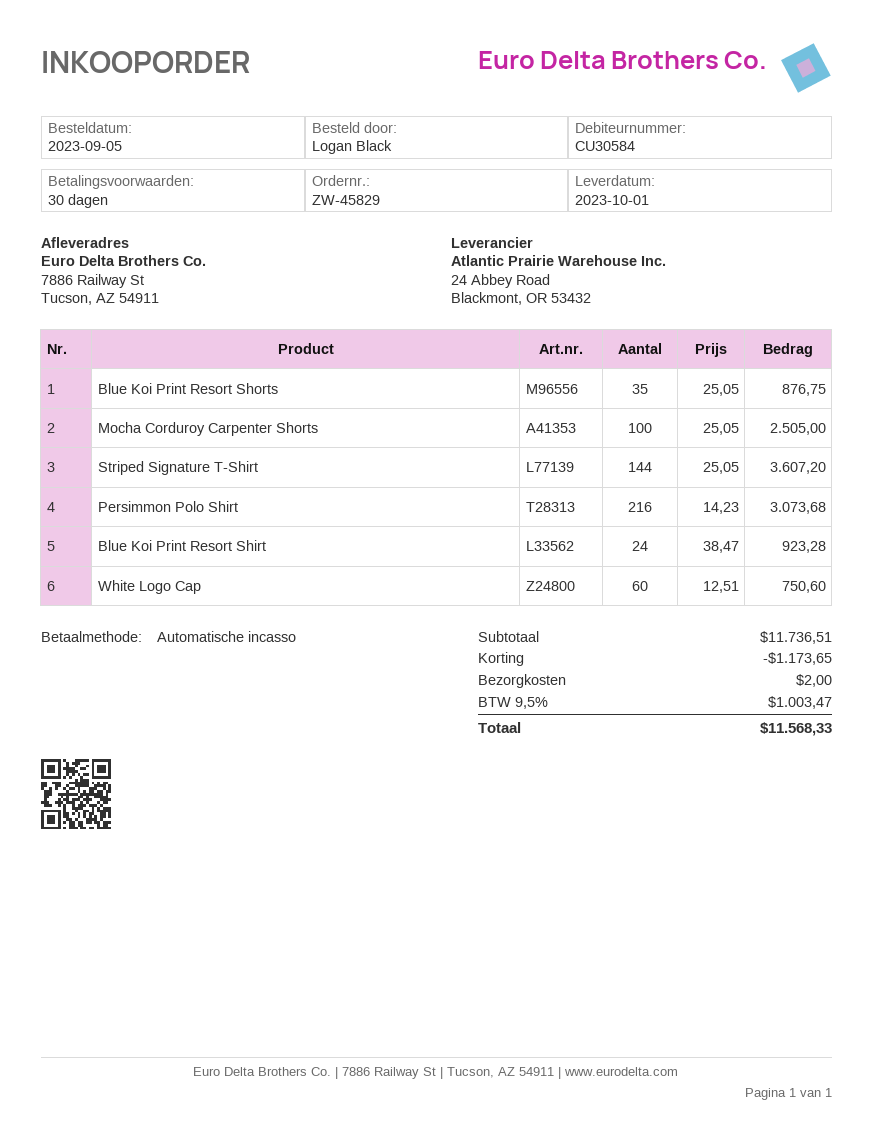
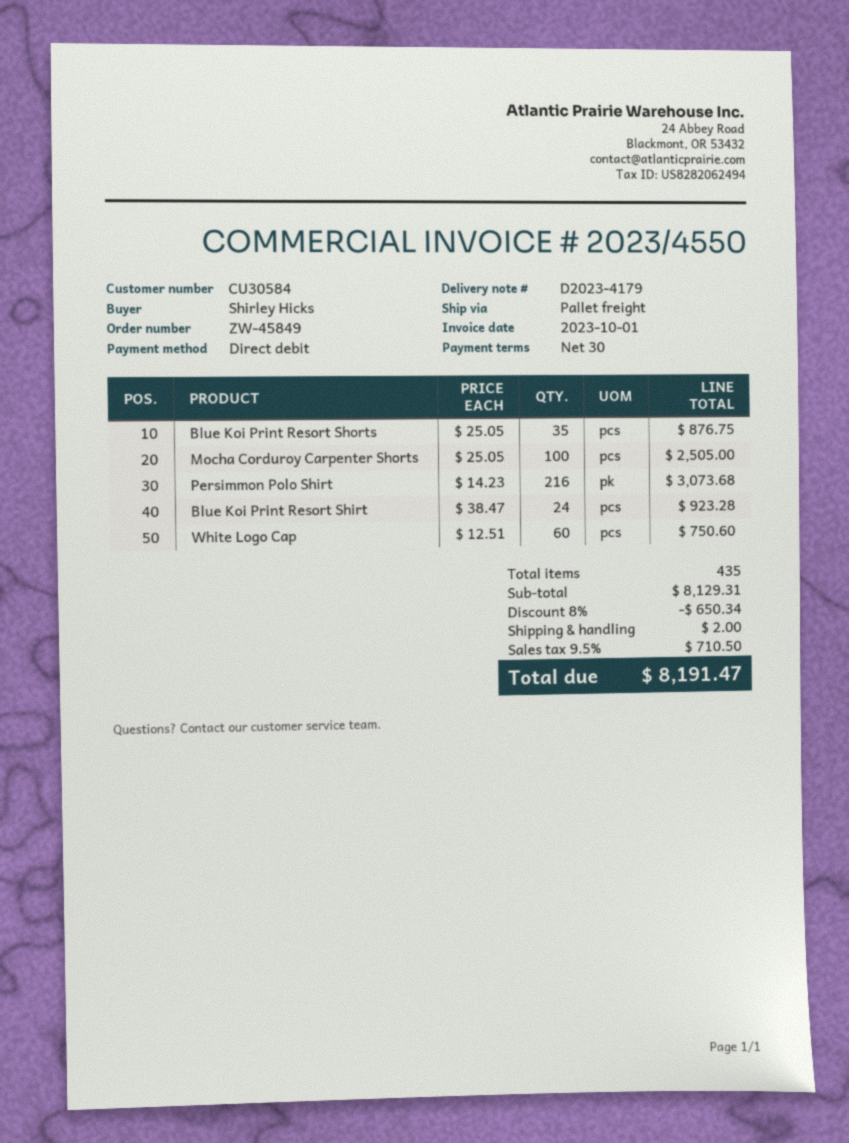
order number: ZW-45829 -> ZW-45849
ordered by: Logan Black -> Shirley Hicks
Striped Signature T-Shirt: 144 x 25.05 = 3607.20 -> none
subtotal: 11736.51 -> 8129.31
discount: 1173.65 -> 650.34
tax: 9.5% = 1003.47 -> 9.5% = 710.50
total: 11568.33 -> 8191.47

